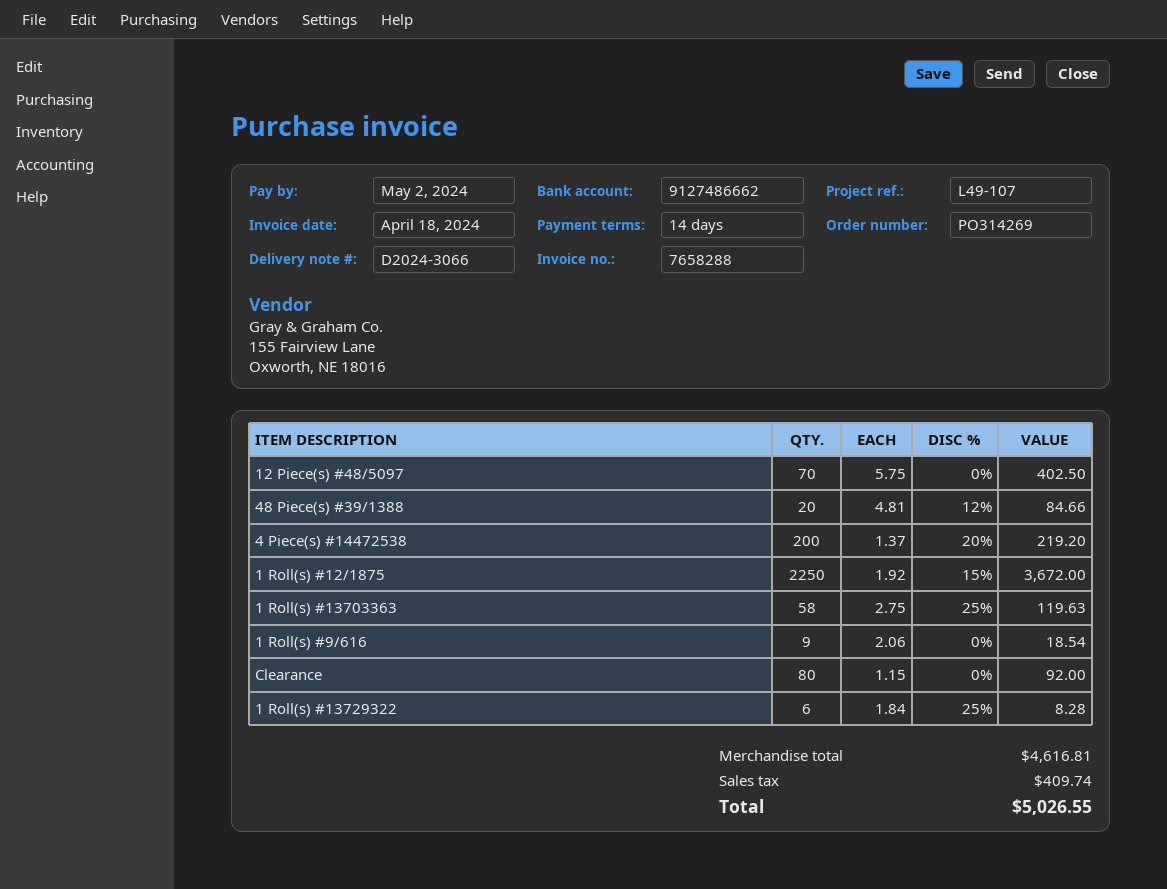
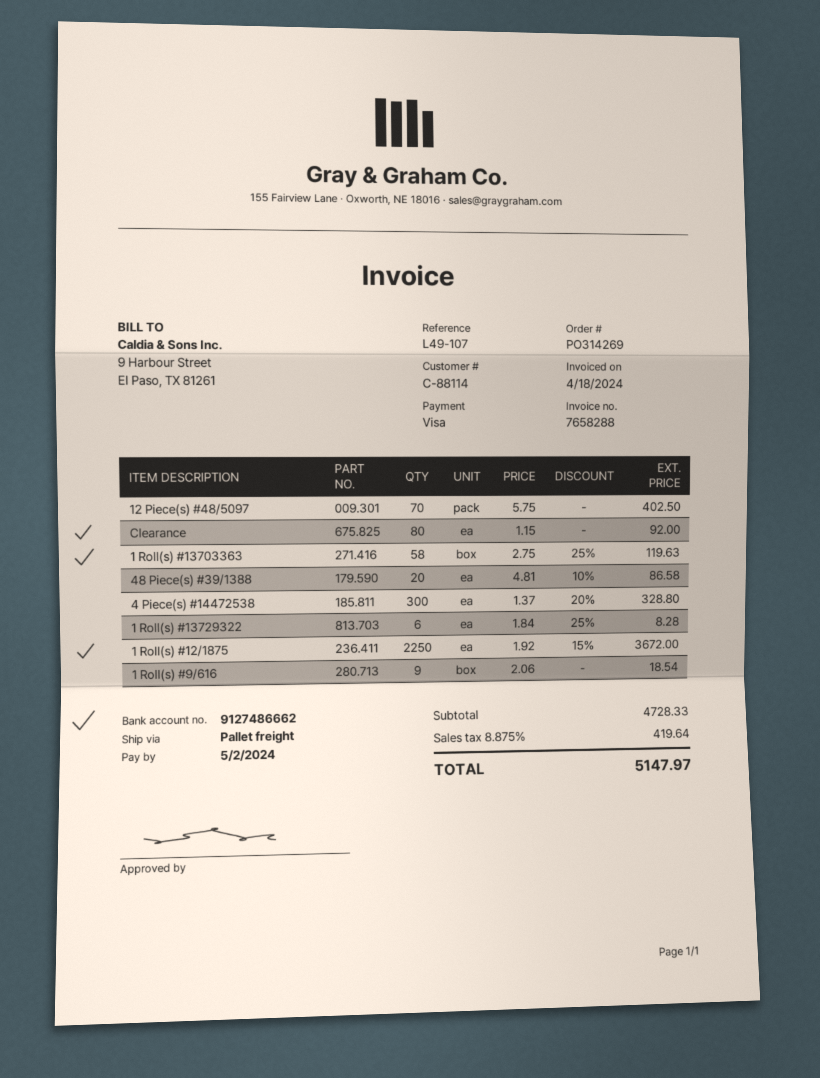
48 Piece(s) #39/1388: 20 x 4.81 - 12% = 84.66 -> 20 x 4.81 - 10% = 86.58
4 Piece(s) #14472538: 200 x 1.37 - 20% = 219.20 -> 300 x 1.37 - 20% = 328.80
subtotal: 4616.81 -> 4728.33
tax: 409.74 -> 419.64
total: 5026.55 -> 5147.97

